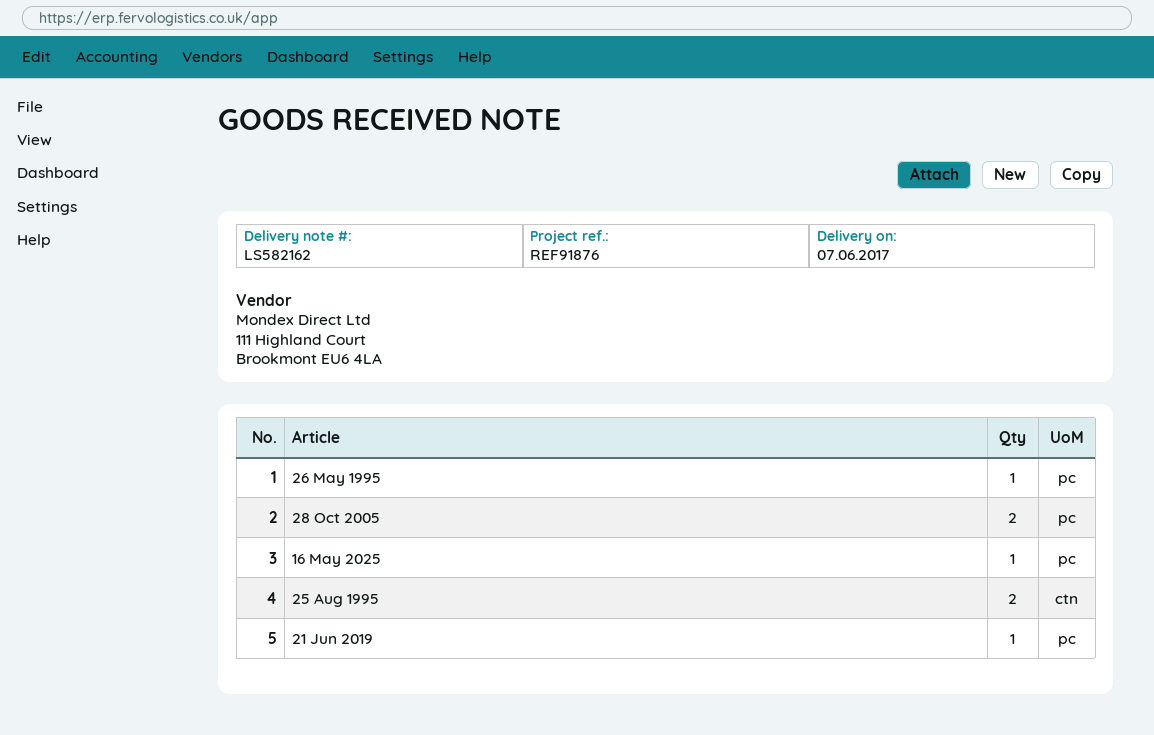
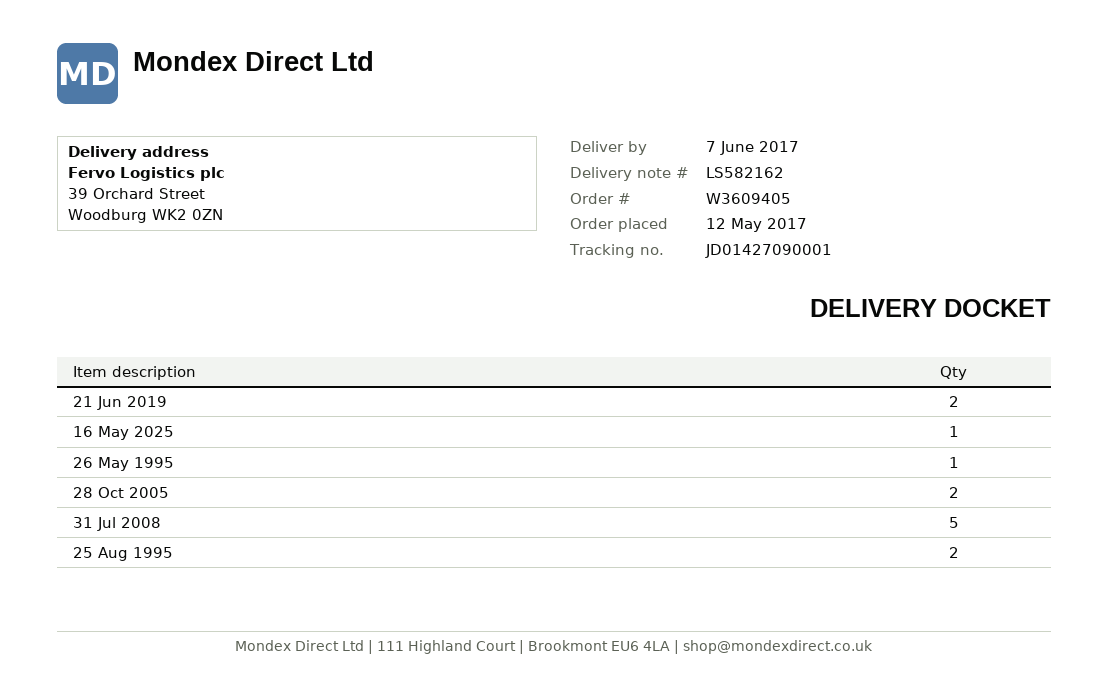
21 Jun 2019: 1 -> 2
31 Jul 2008: none -> 5

